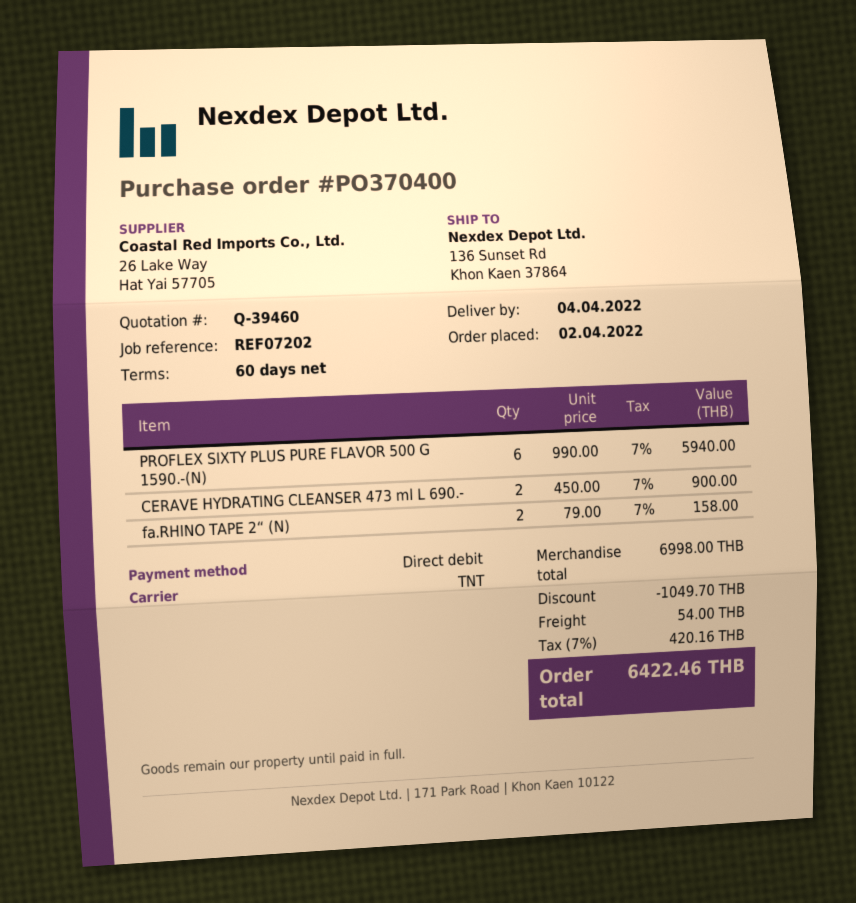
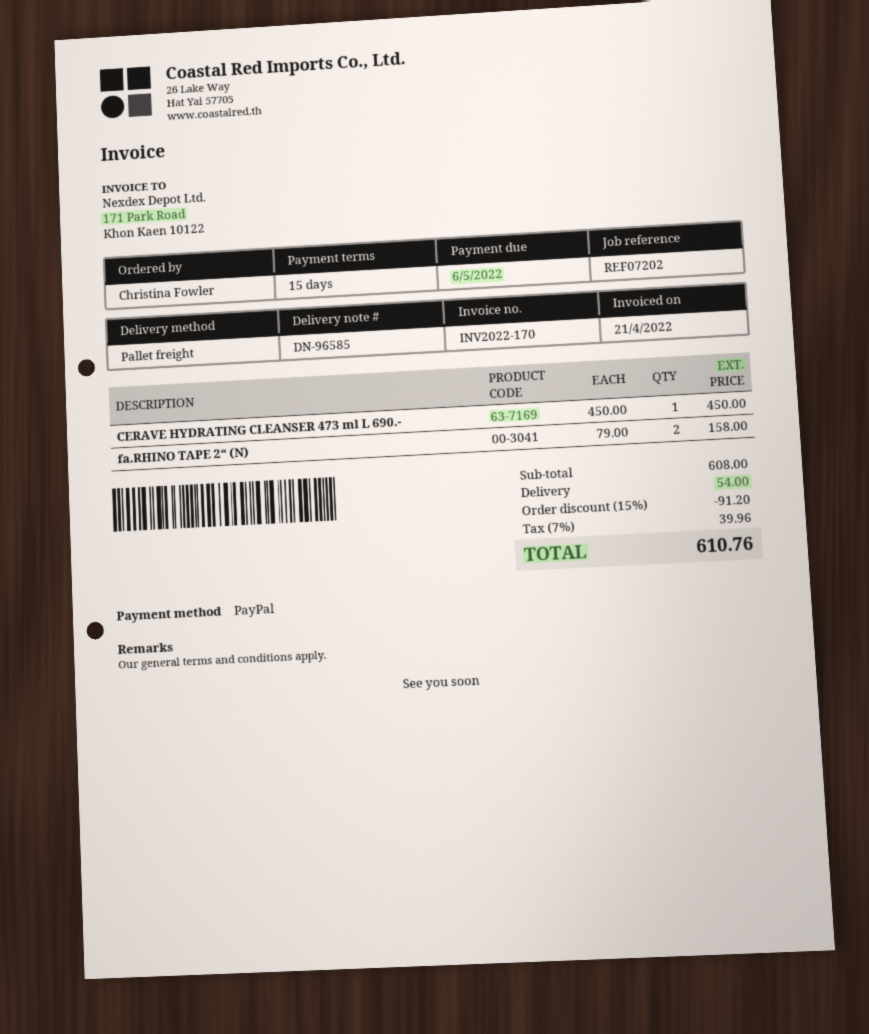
payment terms: 60 days -> 15 days
payment method: direct debit -> PayPal
shipping method: TNT -> pallet freight
PROFLEX SIXTY PLUS PURE FLAVOR 500 G 1590.-(N): 6 x 990.00 = 5940.00 -> none
CERAVE HYDRATING CLEANSER 473 ml L 690.-: 2 x 450.00 = 900.00 -> 1 x 450.00 = 450.00
subtotal: 6998.00 -> 608.00
discount: 1049.70 -> 91.20
tax: 7% = 420.16 -> 7% = 39.96
total: 6422.46 -> 610.76

